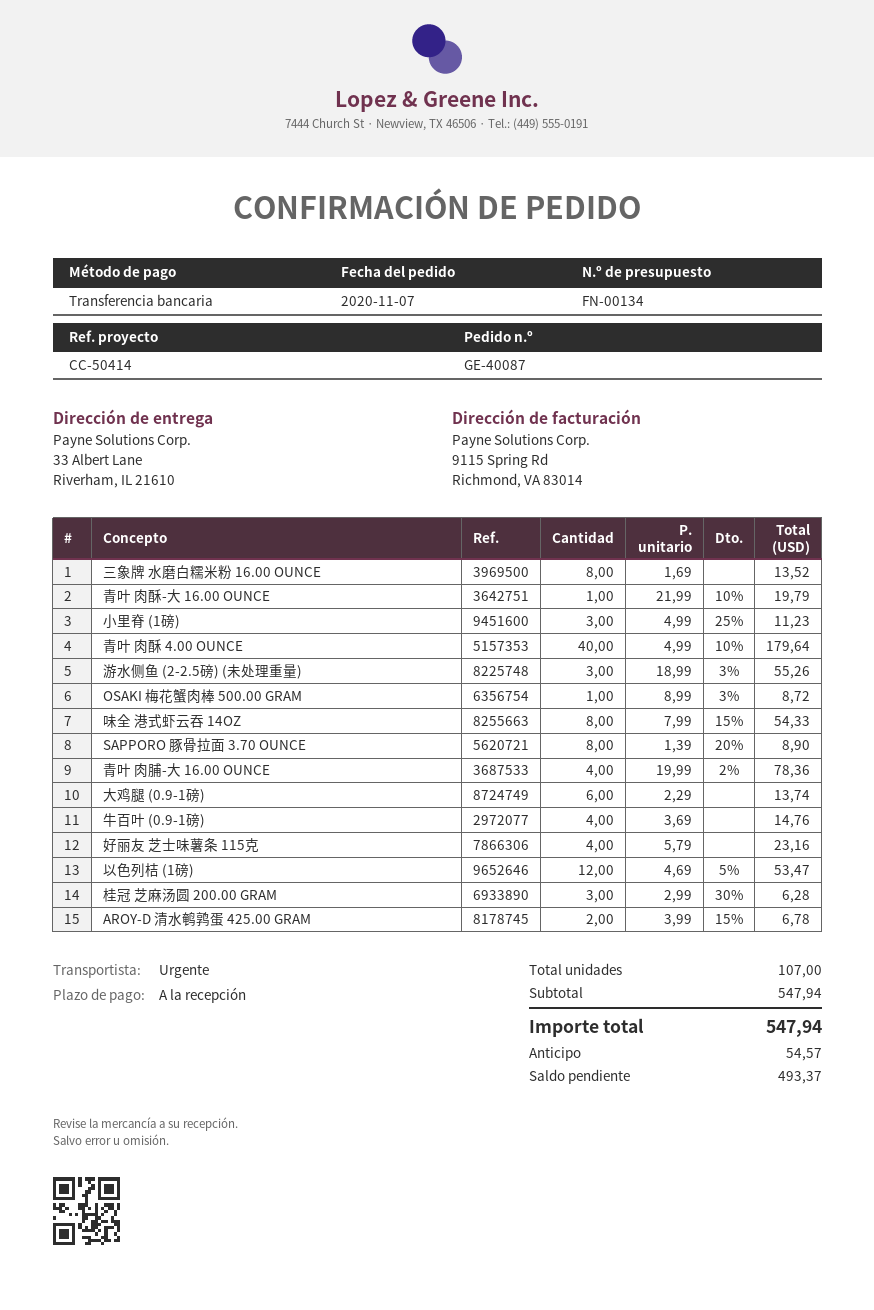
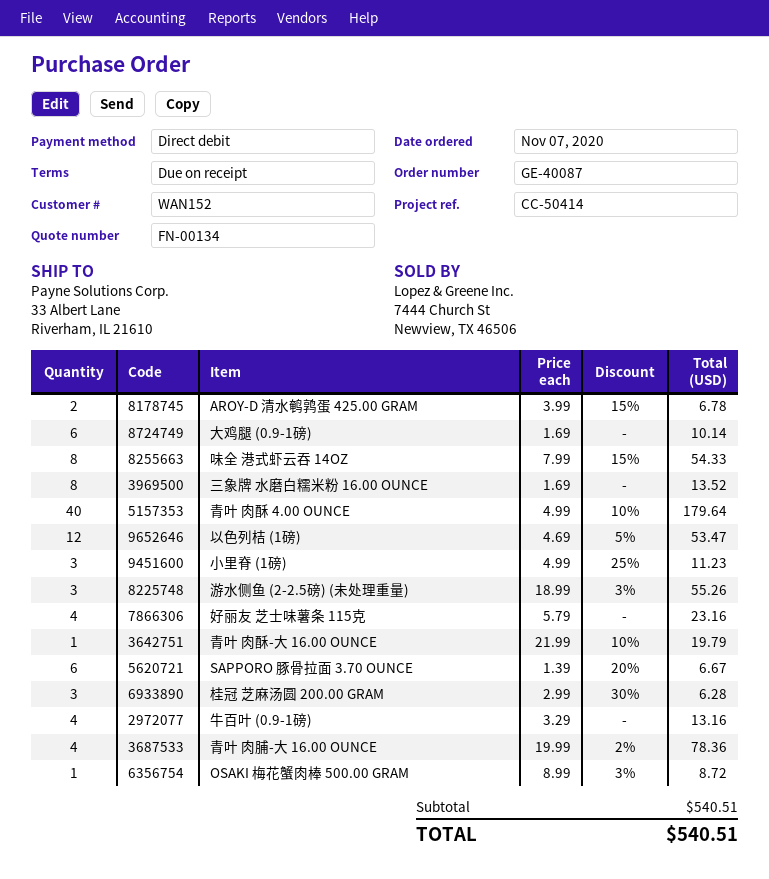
payment method: bank transfer -> direct debit
SAPPORO 豚骨拉面 3.70 OUNCE: 8 x 1.39 - 20% = 8.90 -> 6 x 1.39 - 20% = 6.67
大鸡腿 (0.9-1磅): 6 x 2.29 = 13.74 -> 6 x 1.69 = 10.14
牛百叶 (0.9-1磅): 4 x 3.69 = 14.76 -> 4 x 3.29 = 13.16
subtotal: 547.94 -> 540.51
total: 547.94 -> 540.51

